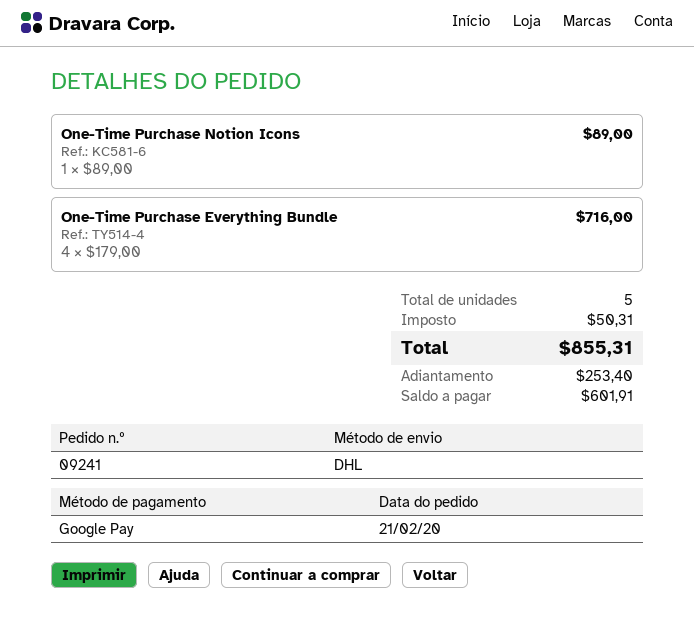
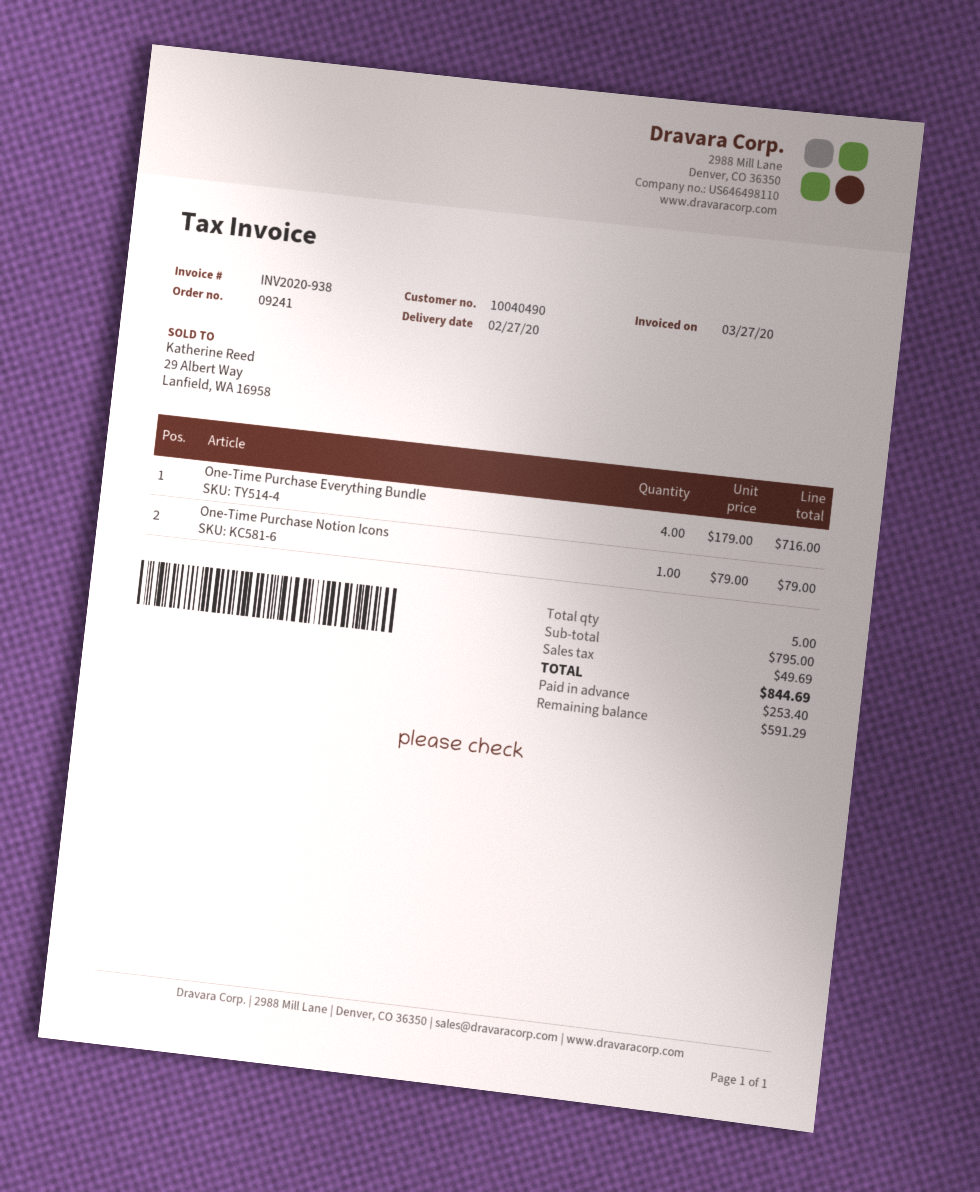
One-Time Purchase Notion Icons: 1 x 89.00 = 89.00 -> 1 x 79.00 = 79.00
tax: 50.31 -> 49.69
total: 855.31 -> 844.69
balance: 601.91 -> 591.29

